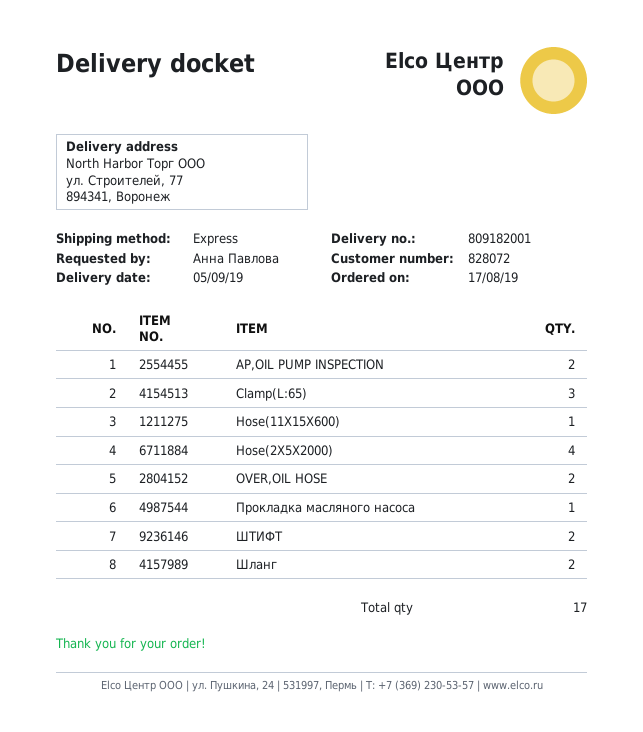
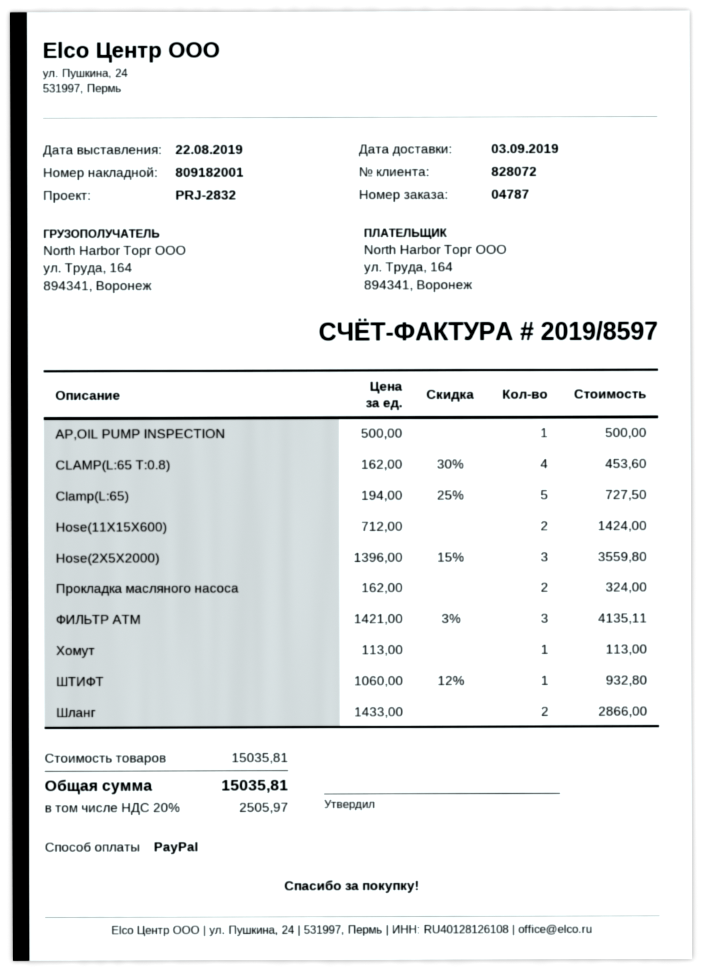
delivery date: 2019-09-05 -> 2019-09-03
ship to: ул. Строителей, 77, 894341, Воронеж -> ул. Труда, 164, 894341, Воронеж
AP,OIL PUMP INSPECTION: 2 -> 1
Clamp(L:65): 3 -> 5
Hose(11X15X600): 1 -> 2
Hose(2X5X2000): 4 -> 3
OVER,OIL HOSE: 2 -> none
Прокладка масляного насоса: 1 -> 2
ШТИФТ: 2 -> 1
CLAMP(L:65 T:0.8): none -> 4
ФИЛЬТР АТМ: none -> 3
Хомут: none -> 1

